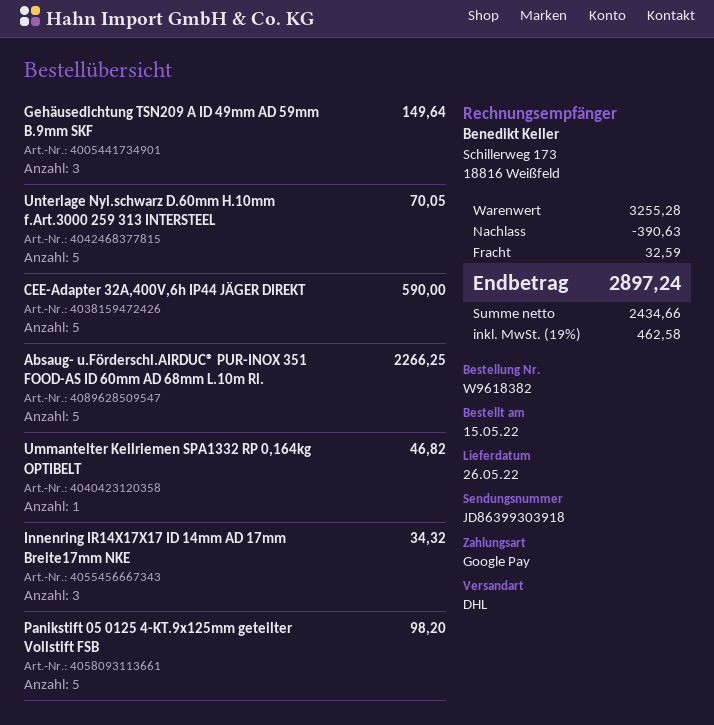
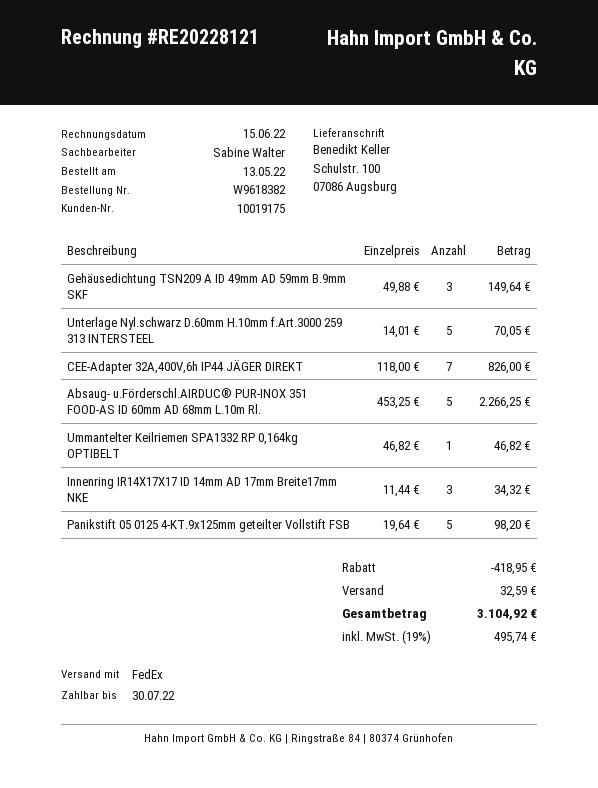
order date: 2022-05-15 -> 2022-05-13
shipping method: DHL -> FedEx
CEE-Adapter 32A,400V,6h IP44 JÄGER DIREKT: 5 for 590.00 -> 7 for 826.00
discount: 390.63 -> 418.95
tax: 19% = 462.58 -> 19% = 495.74
total: 2897.24 -> 3104.92

